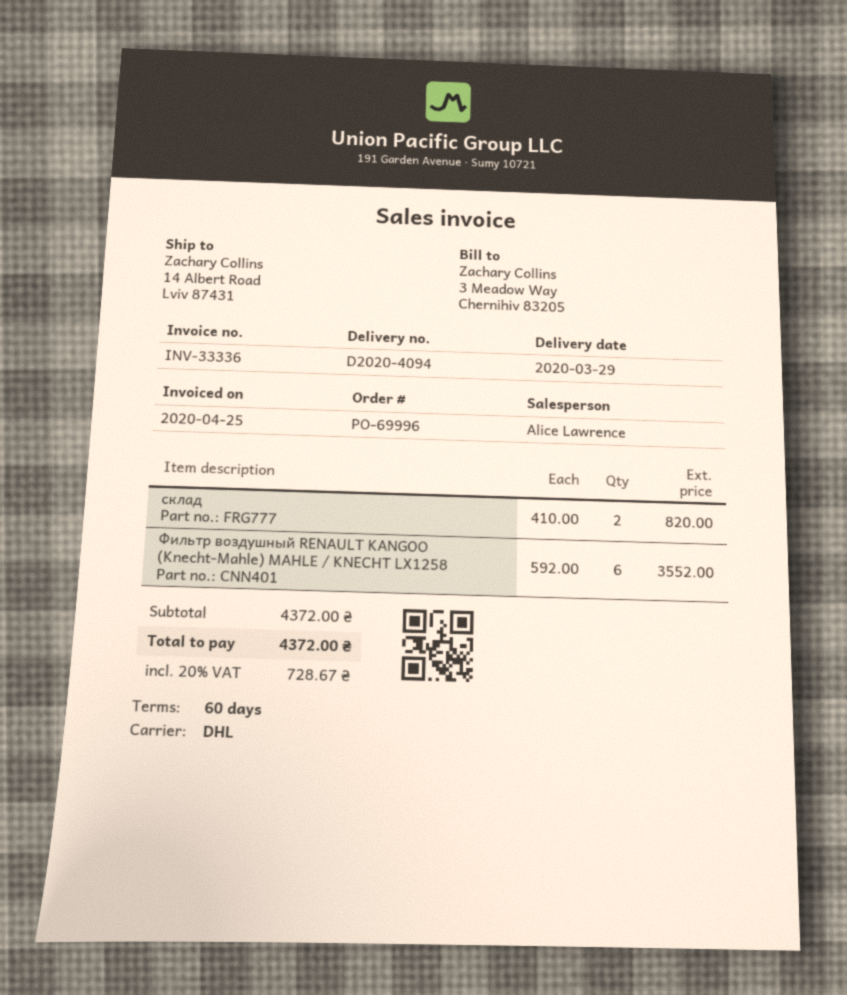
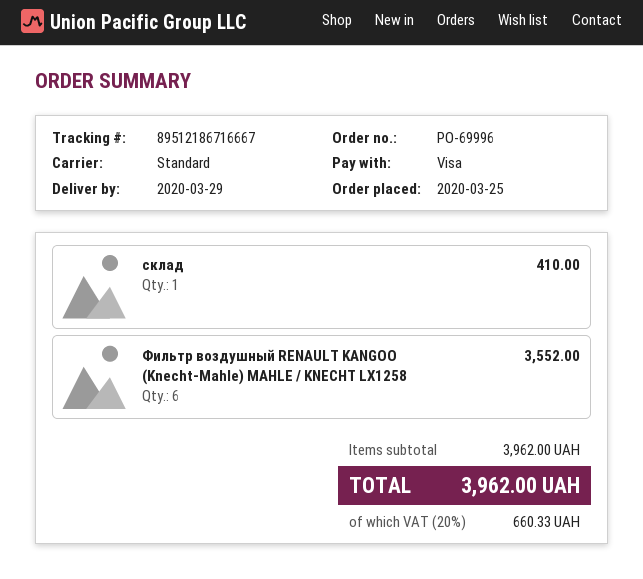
shipping method: DHL -> standard
склад: 2 for 820.00 -> 1 for 410.00
subtotal: 4372.00 -> 3962.00
tax: 20% = 728.67 -> 20% = 660.33
total: 4372.00 -> 3962.00

